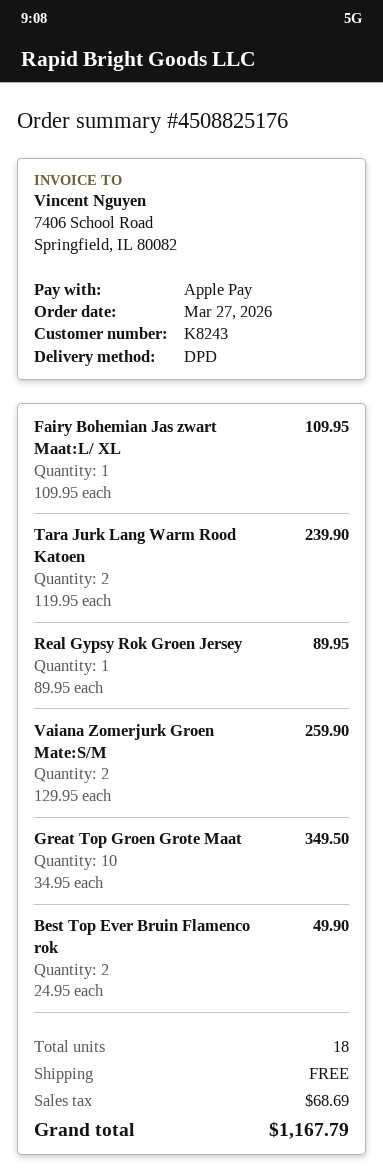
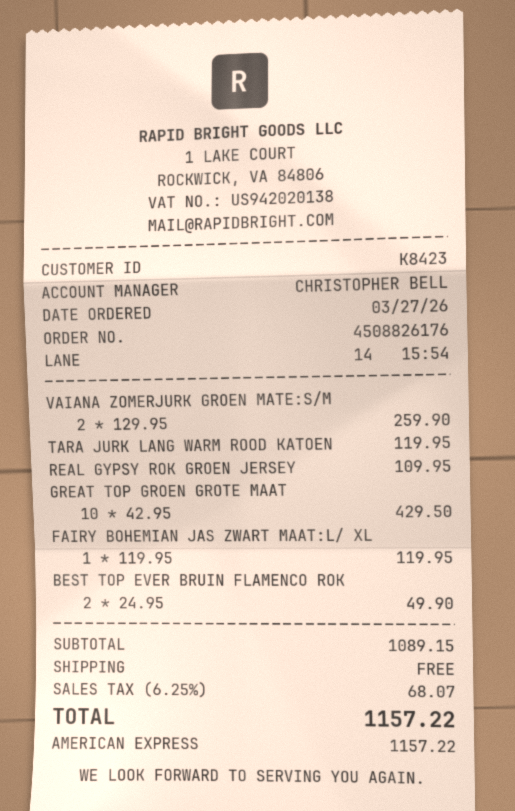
order number: 4508825176 -> 4508826176
customer number: K8243 -> K8423
payment method: Apple Pay -> American Express
Fairy Bohemian Jas zwart Maat:L/ XL: 1 x 109.95 = 109.95 -> 1 x 119.95 = 119.95
Tara Jurk Lang Warm Rood Katoen: 2 x 119.95 = 239.90 -> 1 x 119.95 = 119.95
Real Gypsy Rok Groen Jersey: 1 x 89.95 = 89.95 -> 1 x 109.95 = 109.95
Great Top Groen Grote Maat: 10 x 34.95 = 349.50 -> 10 x 42.95 = 429.50
tax: 68.69 -> 68.07
total: 1167.79 -> 1157.22

